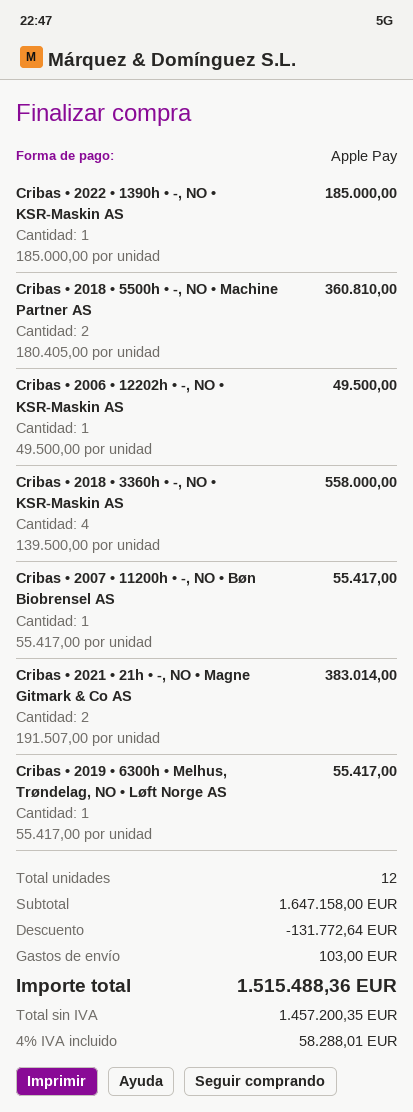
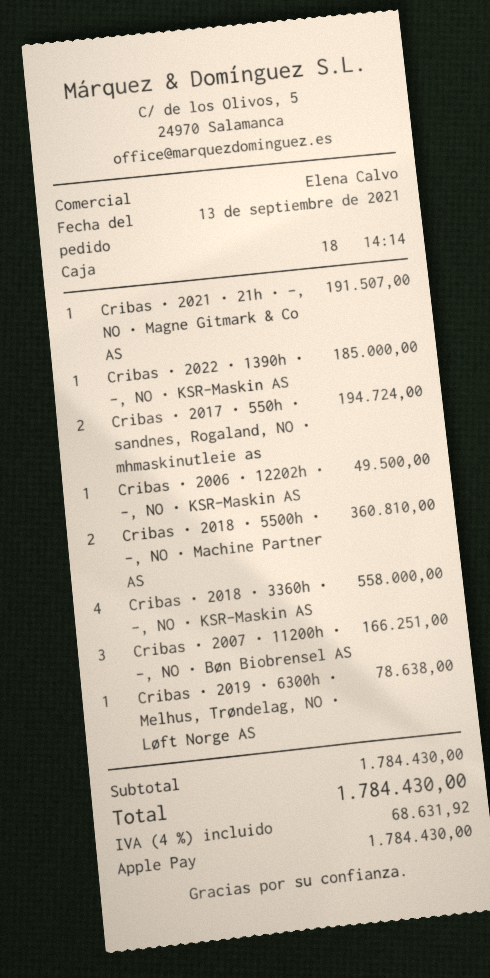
Cribas • 2007 • 11200h • -, NO • Bøn Biobrensel AS: 1 for 55417.00 -> 3 for 166251.00
Cribas • 2021 • 21h • -, NO • Magne Gitmark & Co AS: 2 for 383014.00 -> 1 for 191507.00
Cribas • 2019 • 6300h • Melhus, Trøndelag, NO • Løft Norge AS: 1 for 55417.00 -> 1 for 78638.00
Cribas • 2017 • 550h • sandnes, Rogaland, NO • mhmaskinutleie as: none -> 2 for 194724.00
subtotal: 1647158.00 -> 1784430.00
discount: 131772.64 -> none
shipping: 103.00 -> none
tax: 4% = 58288.01 -> 4% = 68631.92
total: 1515488.36 -> 1784430.00

